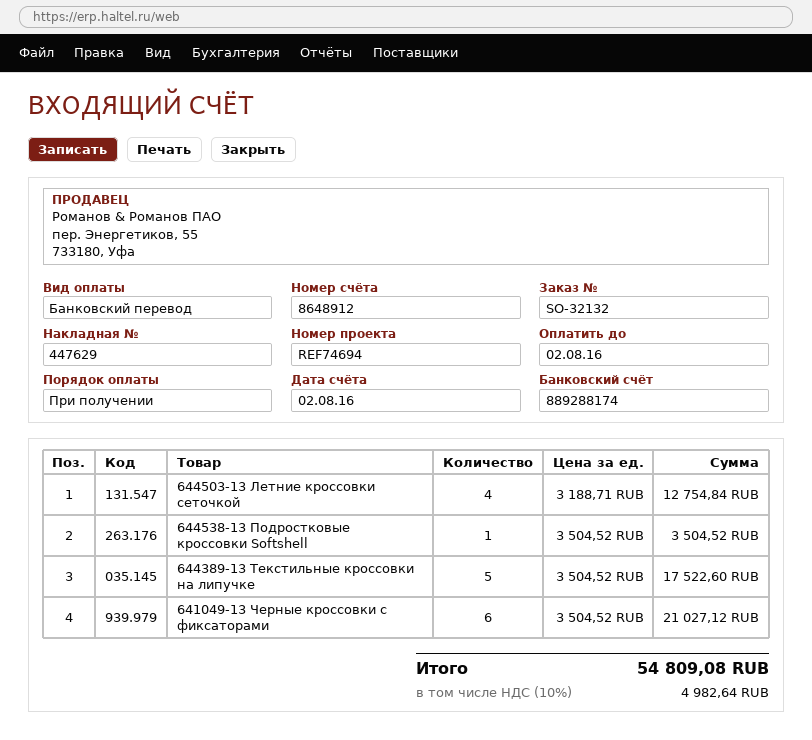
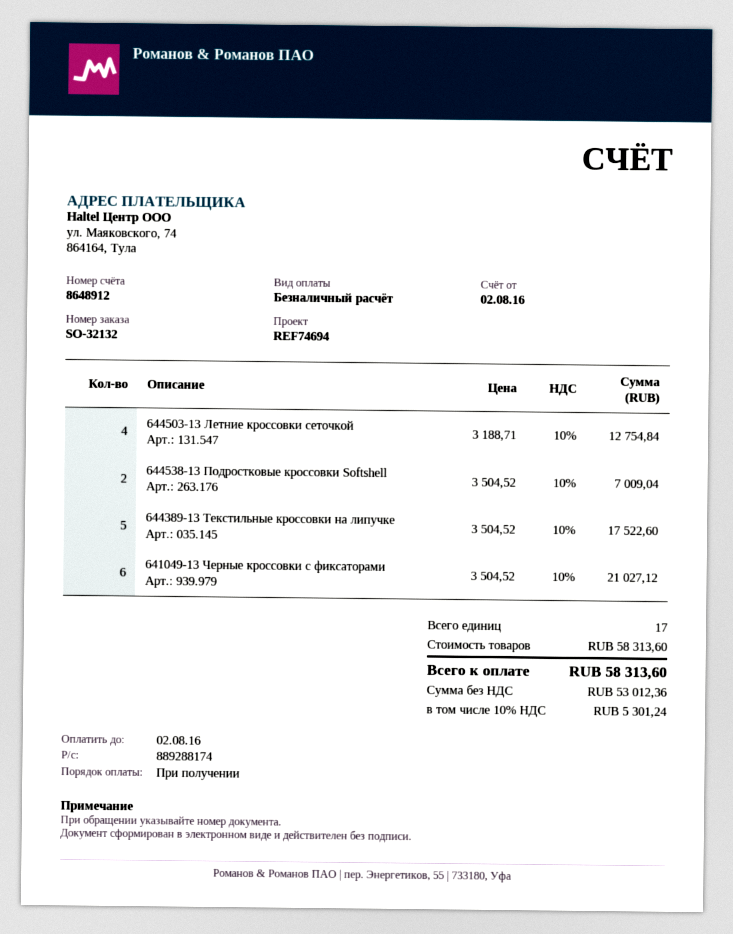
644538-13 Подростковые кроссовки Softshell: 1 x 3504.52 = 3504.52 -> 2 x 3504.52 = 7009.04
tax: 10% = 4982.64 -> 10% = 5301.24
total: 54809.08 -> 58313.60

